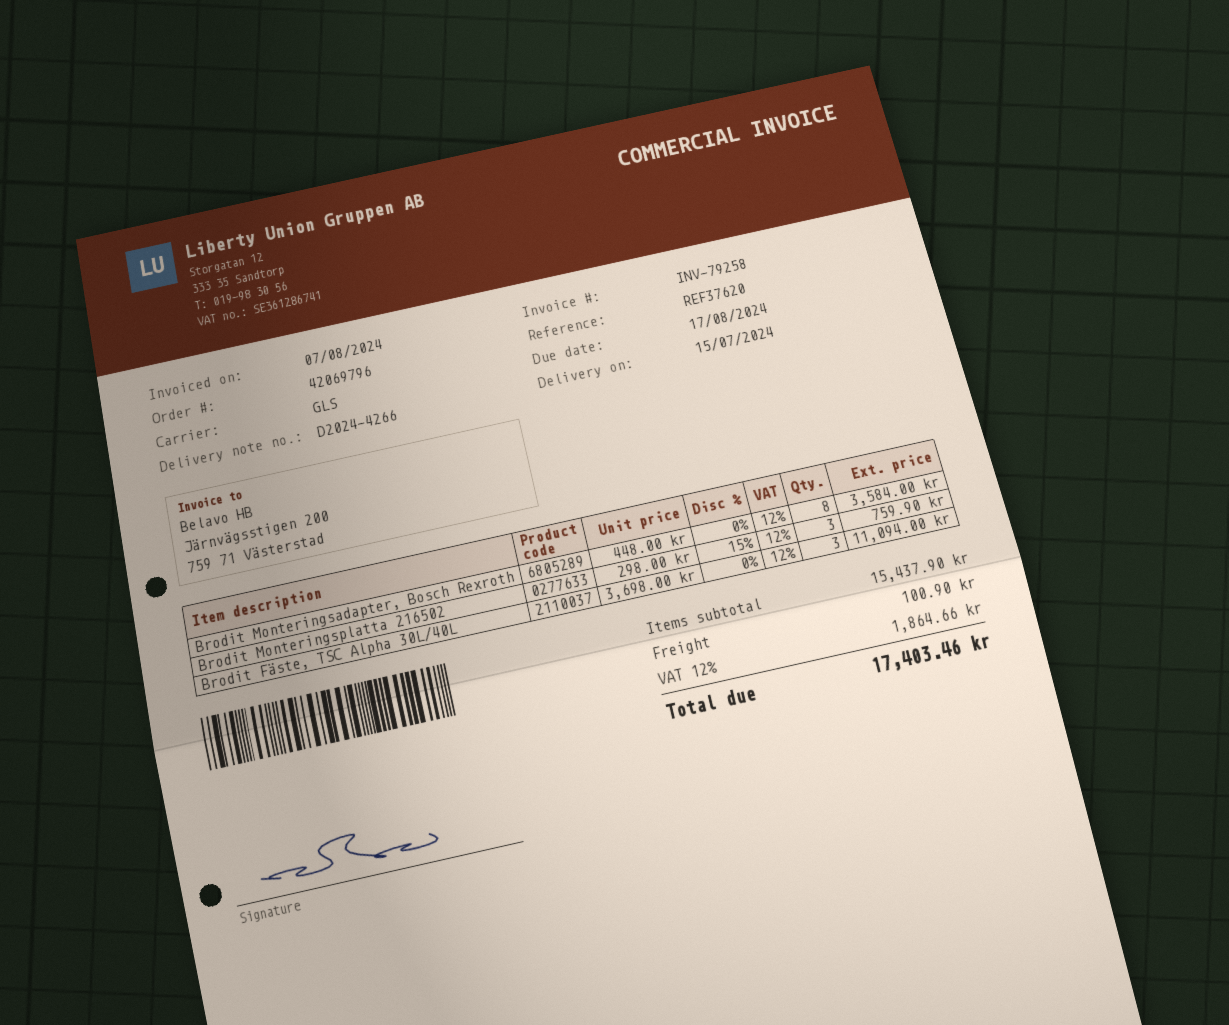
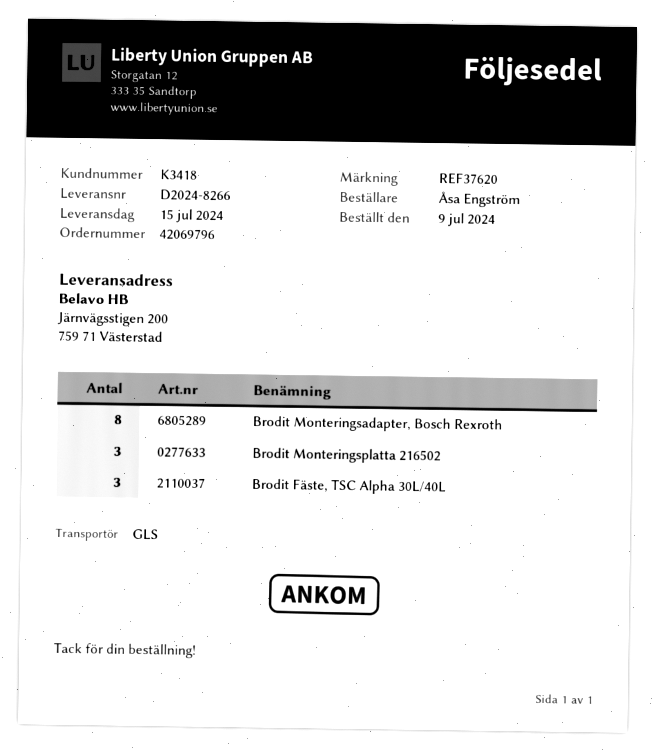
delivery note number: D2024-4266 -> D2024-8266

